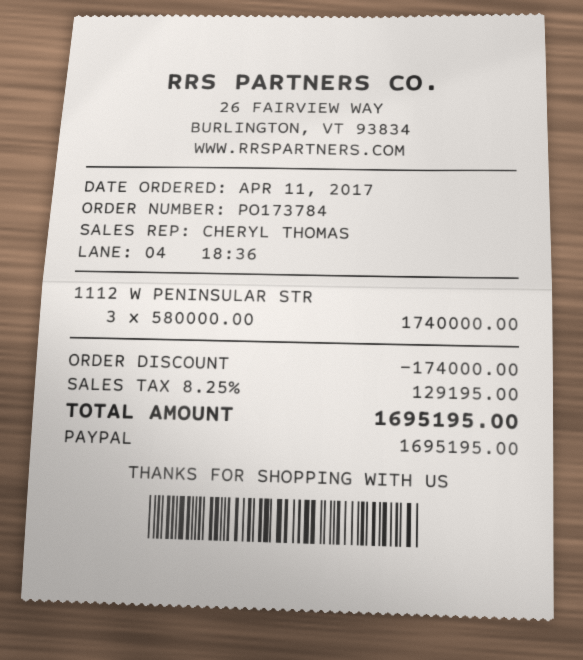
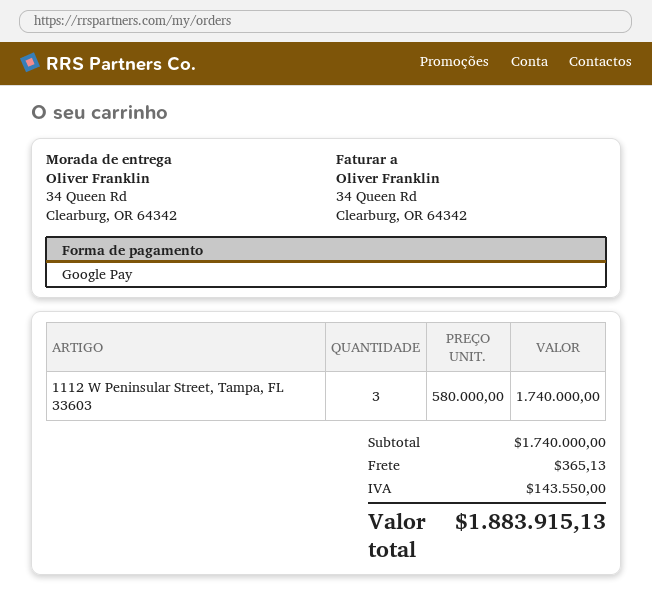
payment method: PayPal -> Google Pay
discount: 174000.00 -> none
shipping: none -> 365.13
tax: 129195.00 -> 143550.00
total: 1695195.00 -> 1883915.13

